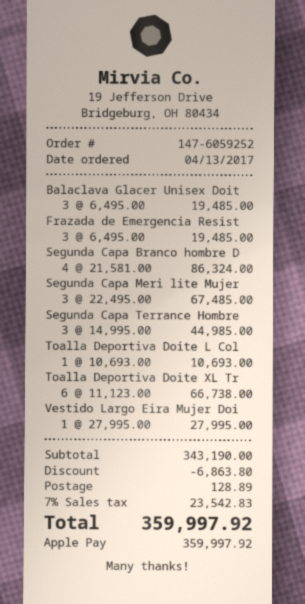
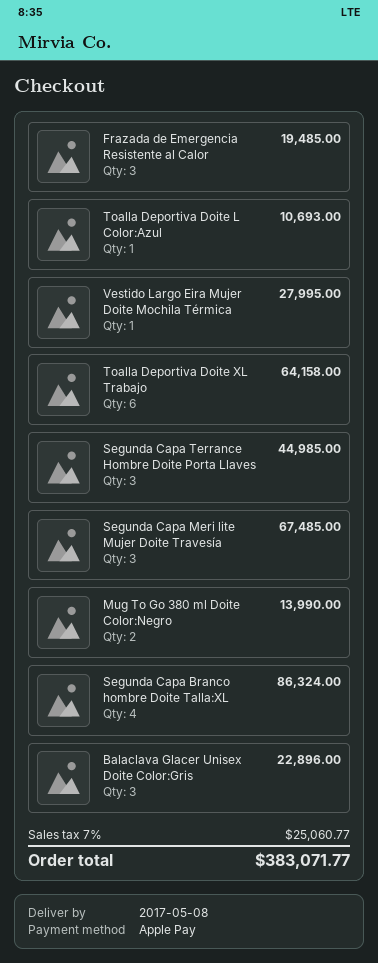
Balaclava Glacer Unisex Doit: 3 for 19485.00 -> 3 for 22896.00
Toalla Deportiva Doite XL Tr: 6 for 66738.00 -> 6 for 64158.00
Mug To Go 380 ml Doite Color:Negro: none -> 2 for 13990.00
discount: 6863.80 -> none
shipping: 128.89 -> none
tax: 7% = 23542.83 -> 7% = 25060.77
total: 359997.92 -> 383071.77

